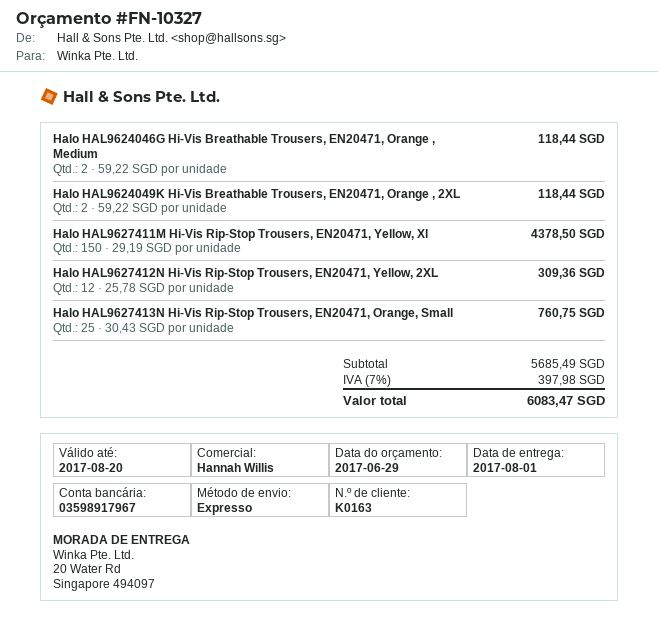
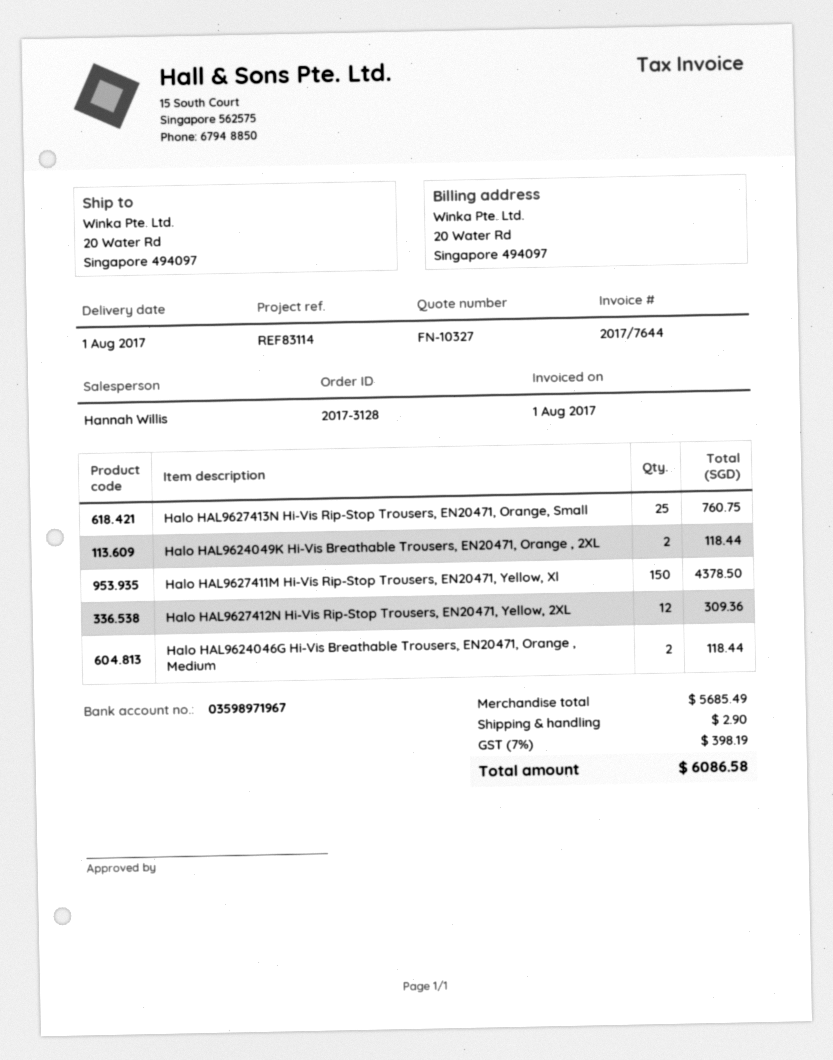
bank account: 03598917967 -> 03598971967
shipping: none -> 2.90
tax: 7% = 397.98 -> 7% = 398.19
total: 6083.47 -> 6086.58

